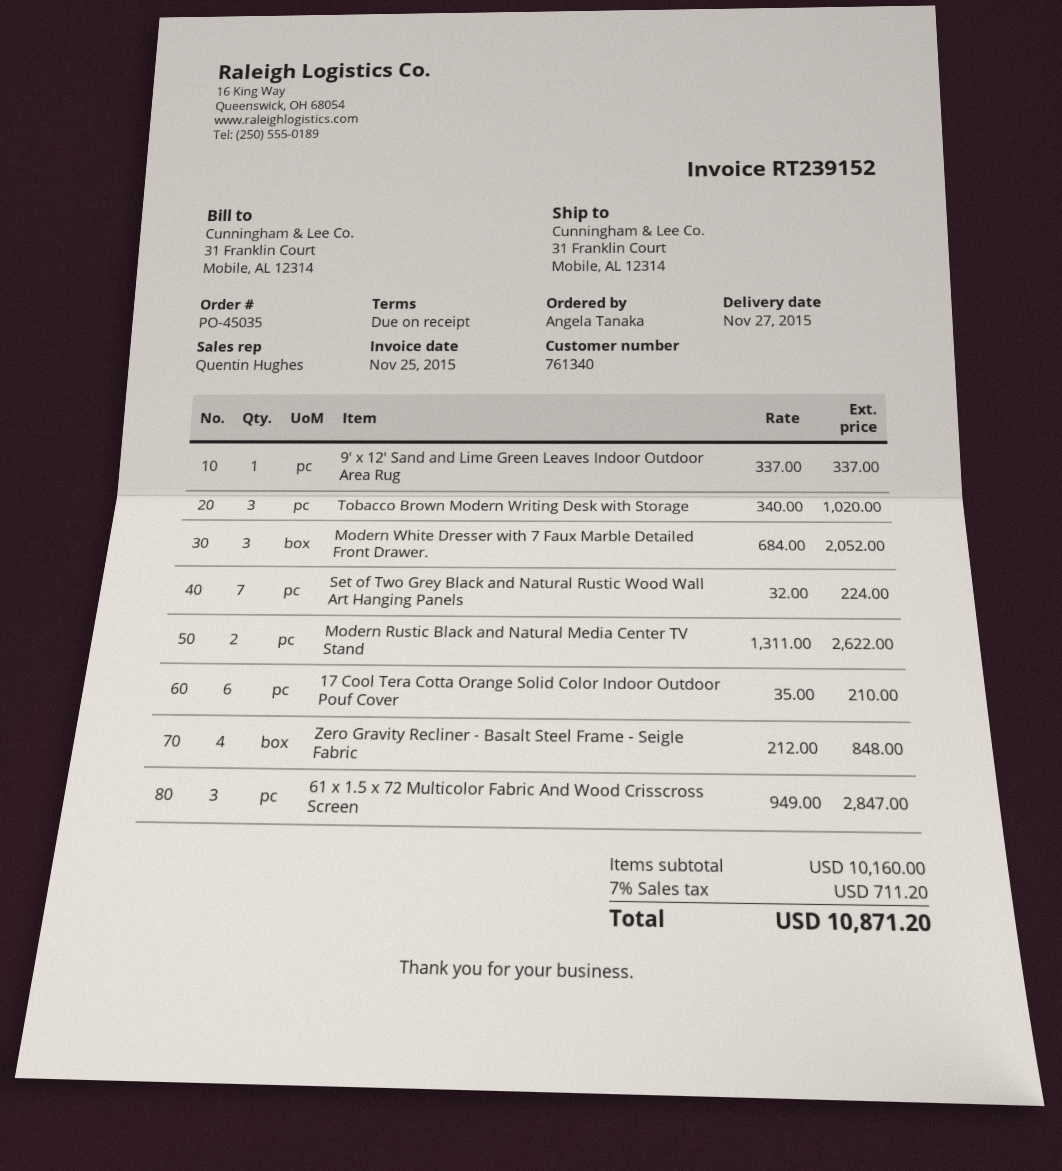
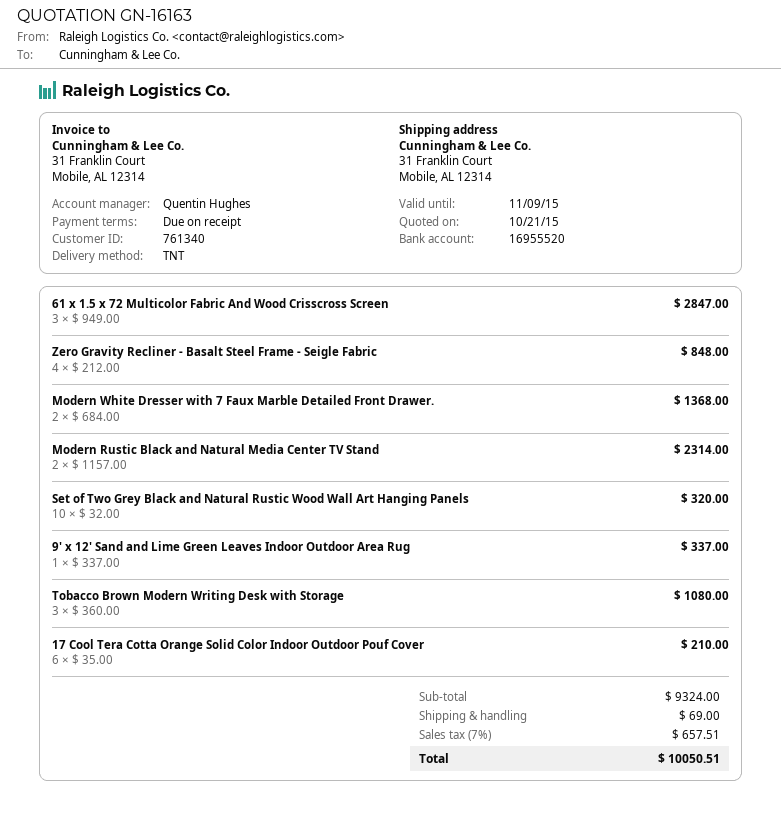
Tobacco Brown Modern Writing Desk with Storage: 3 x 340.00 = 1020.00 -> 3 x 360.00 = 1080.00
Modern White Dresser with 7 Faux Marble Detailed Front Drawer.: 3 x 684.00 = 2052.00 -> 2 x 684.00 = 1368.00
Set of Two Grey Black and Natural Rustic Wood Wall Art Hanging Panels: 7 x 32.00 = 224.00 -> 10 x 32.00 = 320.00
Modern Rustic Black and Natural Media Center TV Stand: 2 x 1311.00 = 2622.00 -> 2 x 1157.00 = 2314.00
subtotal: 10160.00 -> 9324.00
shipping: none -> 69.00
tax: 7% = 711.20 -> 7% = 657.51
total: 10871.20 -> 10050.51

